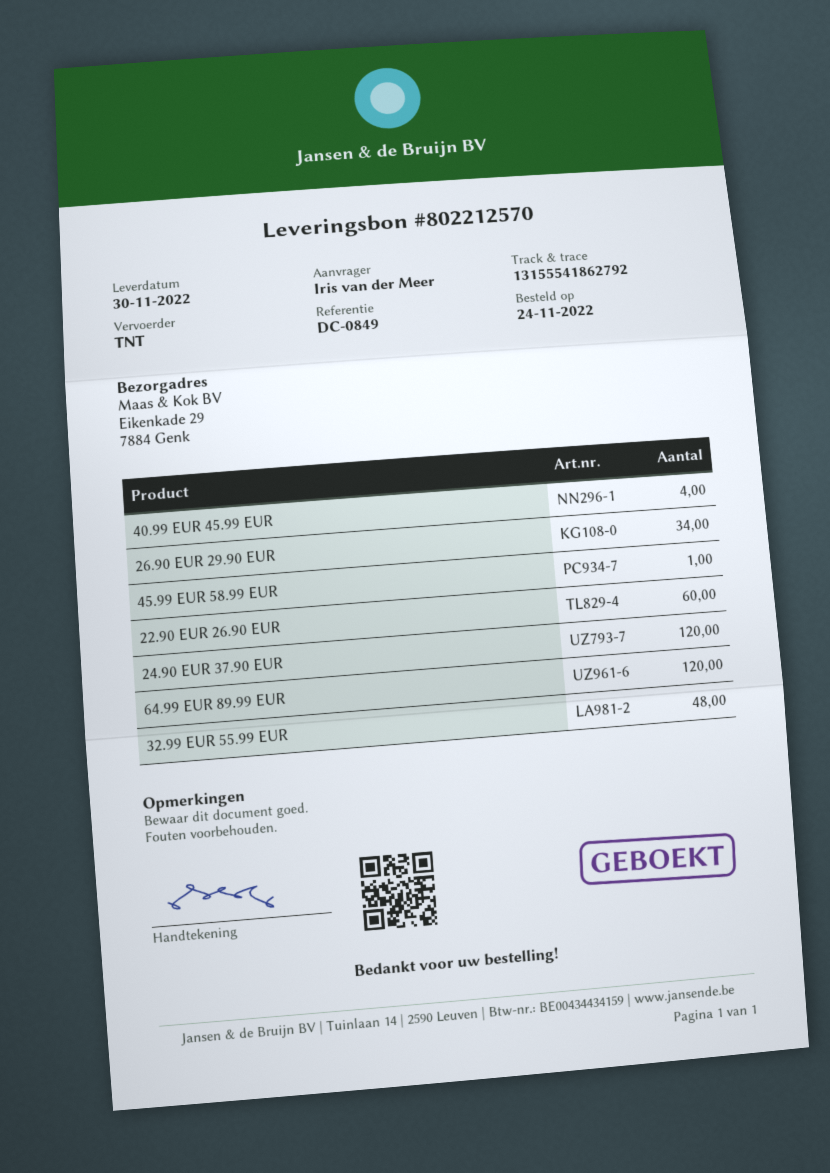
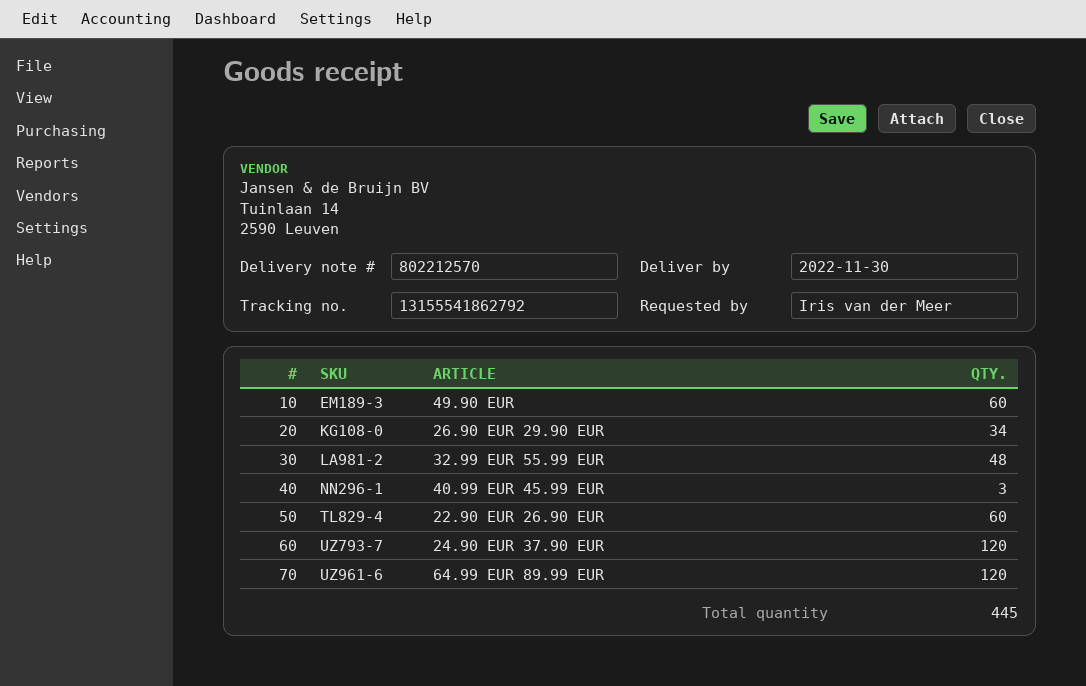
40.99 EUR 45.99 EUR: 4 -> 3
45.99 EUR 58.99 EUR: 1 -> none
49.90 EUR: none -> 60

